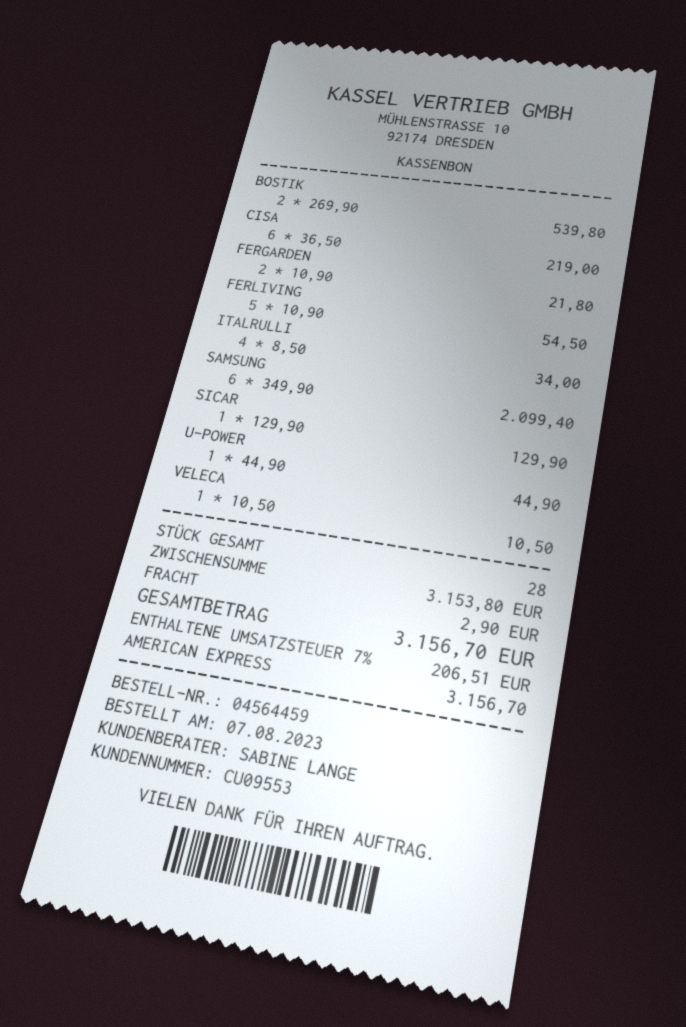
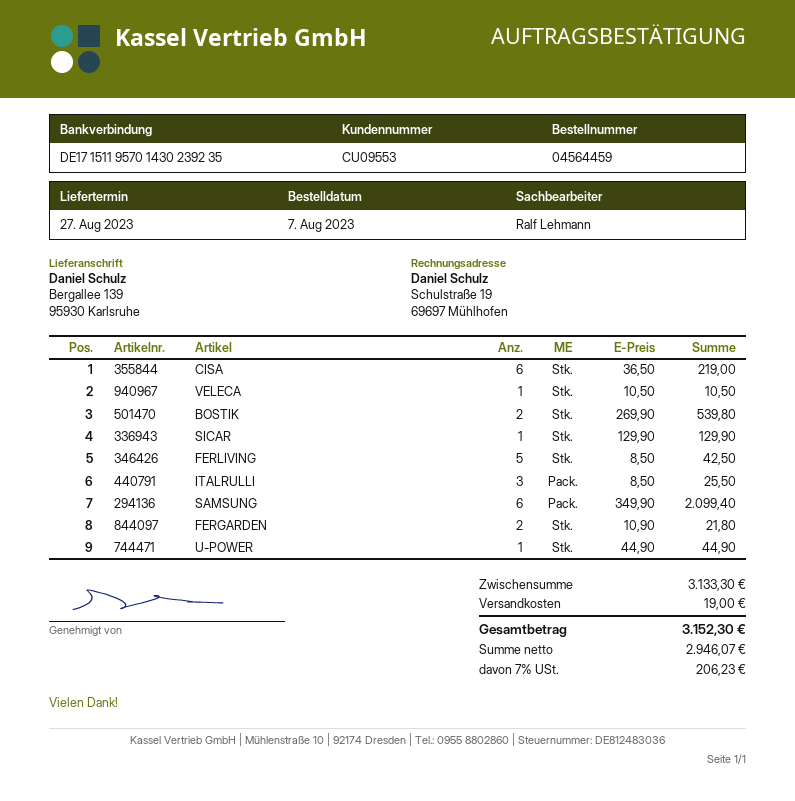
sales rep: SABINE LANGE -> Ralf Lehmann
FERLIVING: 5 x 10.90 = 54.50 -> 5 x 8.50 = 42.50
ITALRULLI: 4 x 8.50 = 34.00 -> 3 x 8.50 = 25.50
subtotal: 3153.80 -> 3133.30
shipping: 2.90 -> 19.00
tax: 7% = 206.51 -> 7% = 206.23
total: 3156.70 -> 3152.30

